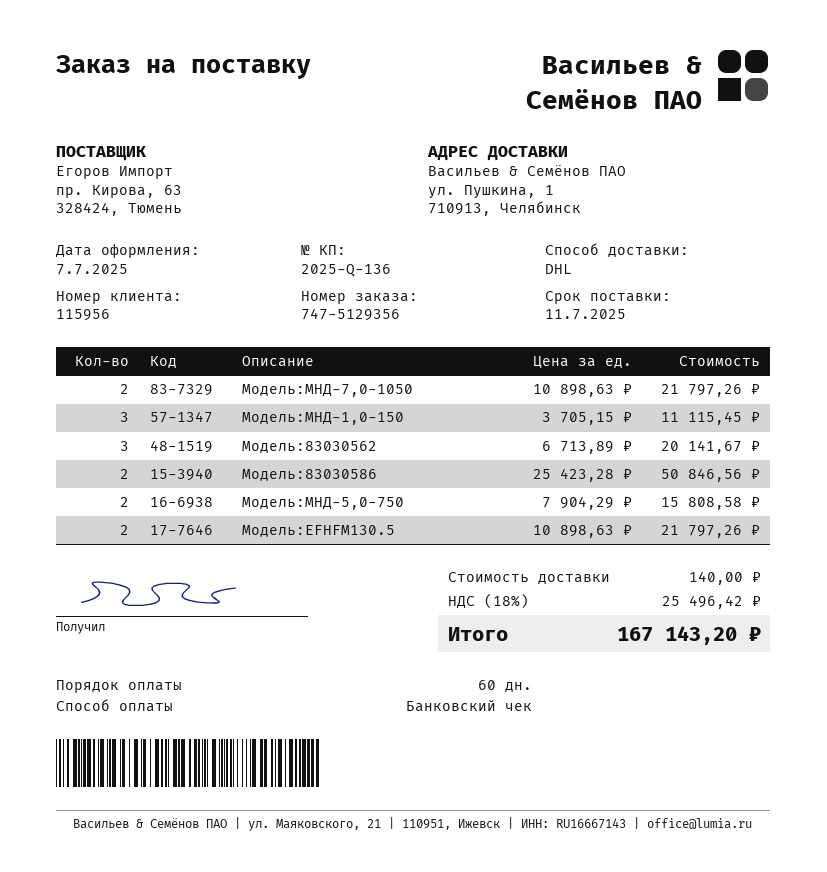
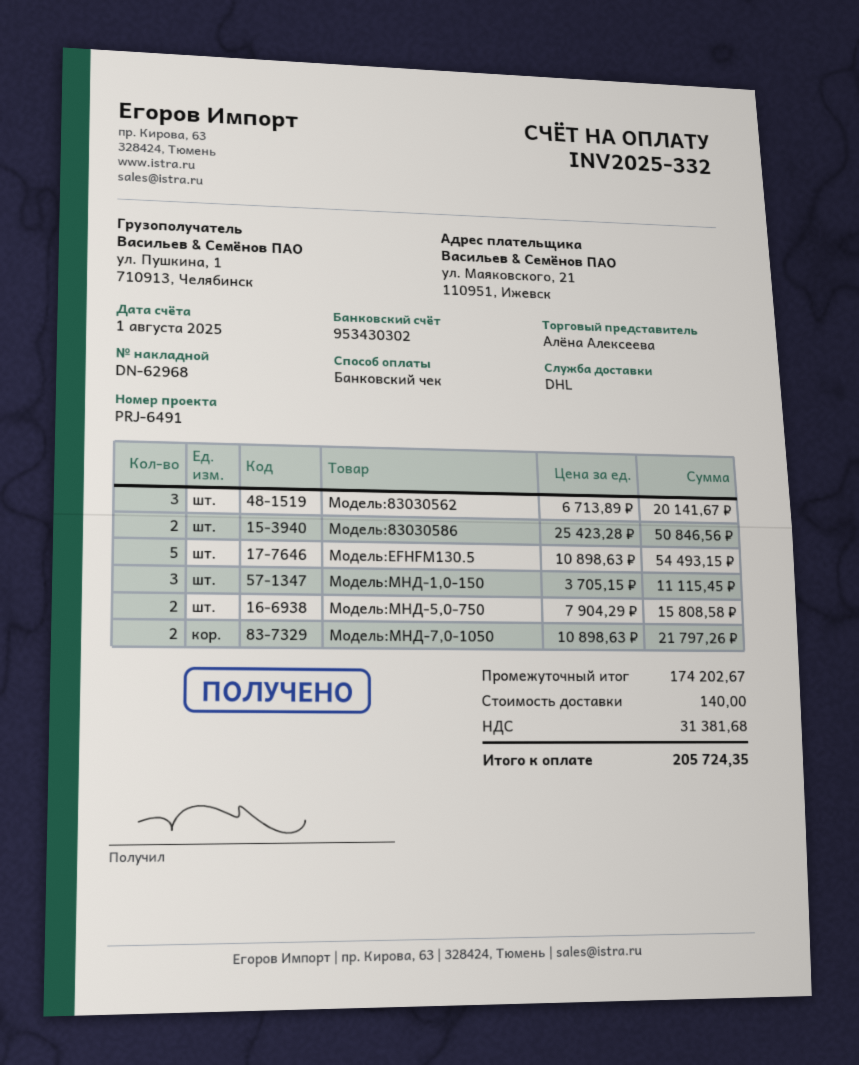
Модель:EFHFM130.5: 2 x 10898.63 = 21797.26 -> 5 x 10898.63 = 54493.15
tax: 25496.42 -> 31381.68
total: 167143.20 -> 205724.35

